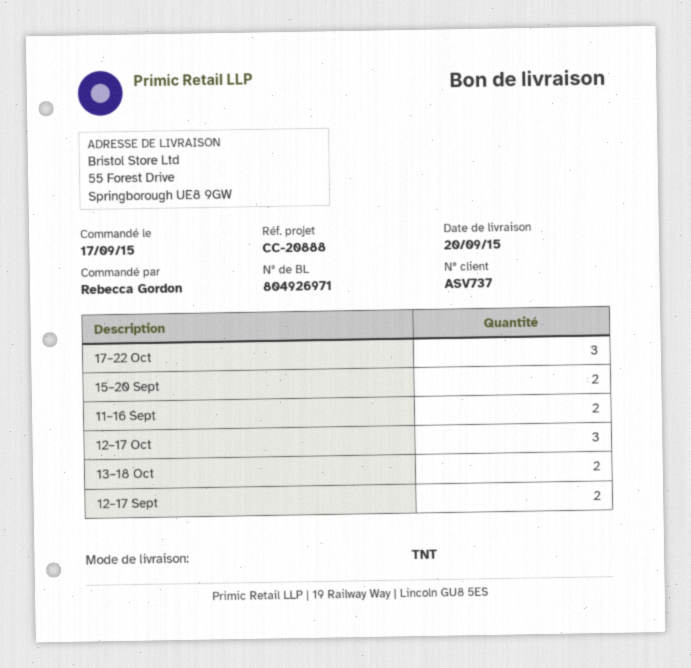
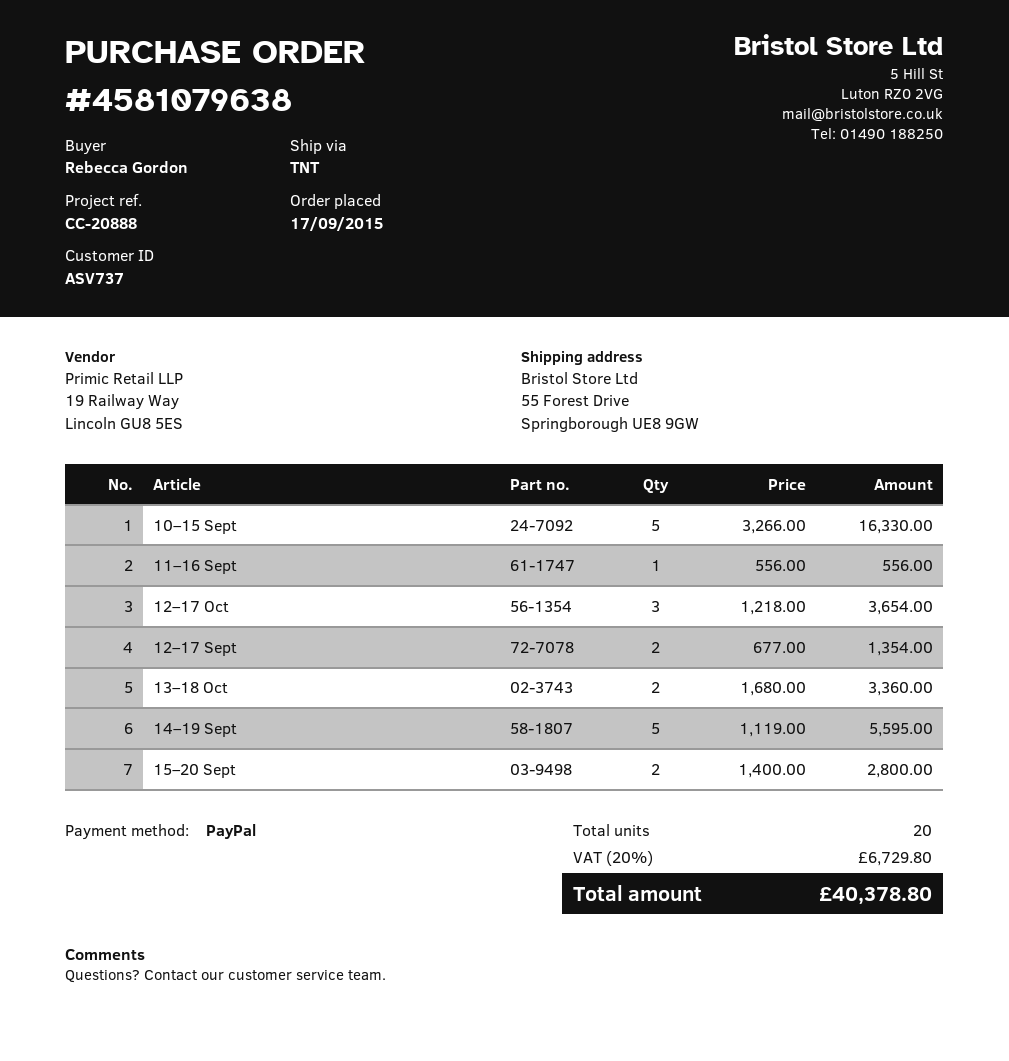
17–22 Oct: 3 -> none
11–16 Sept: 2 -> 1
10–15 Sept: none -> 5
14–19 Sept: none -> 5

